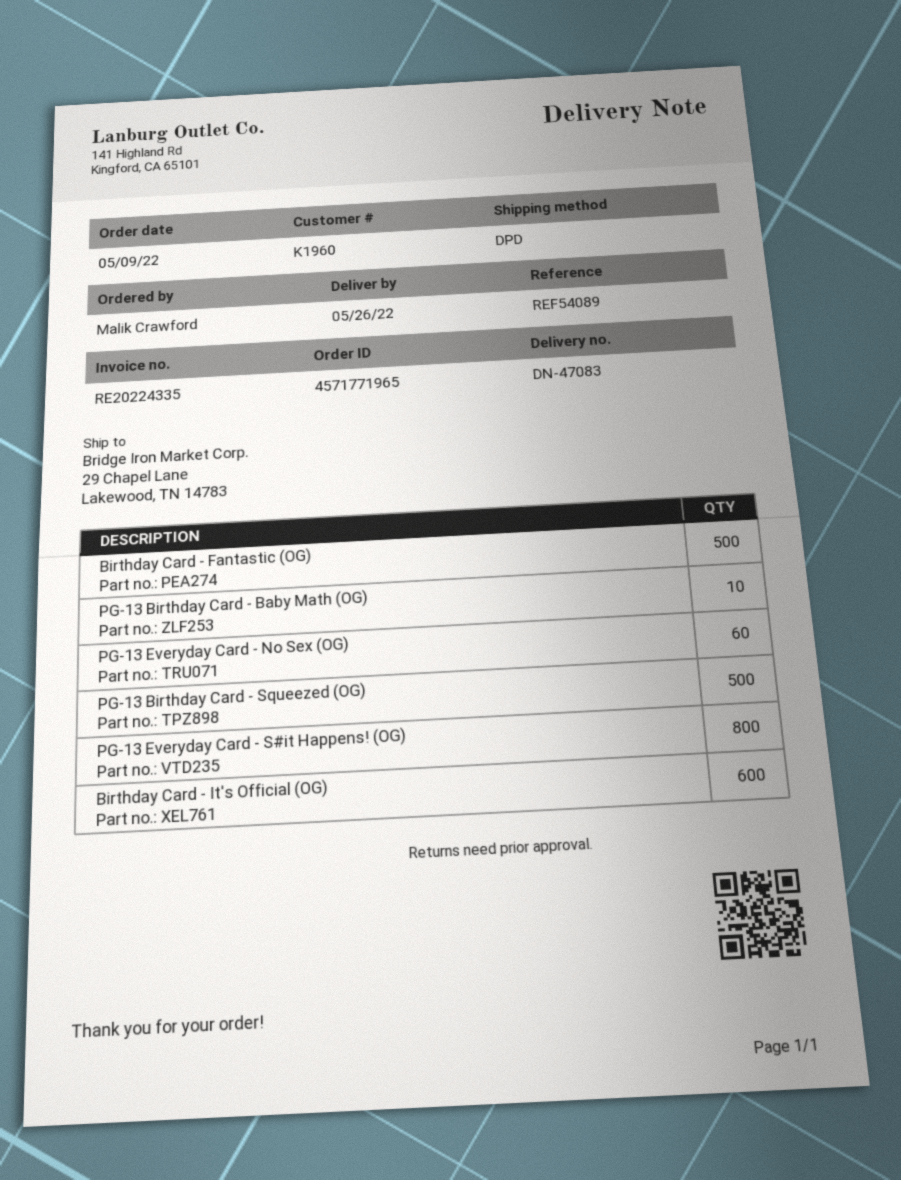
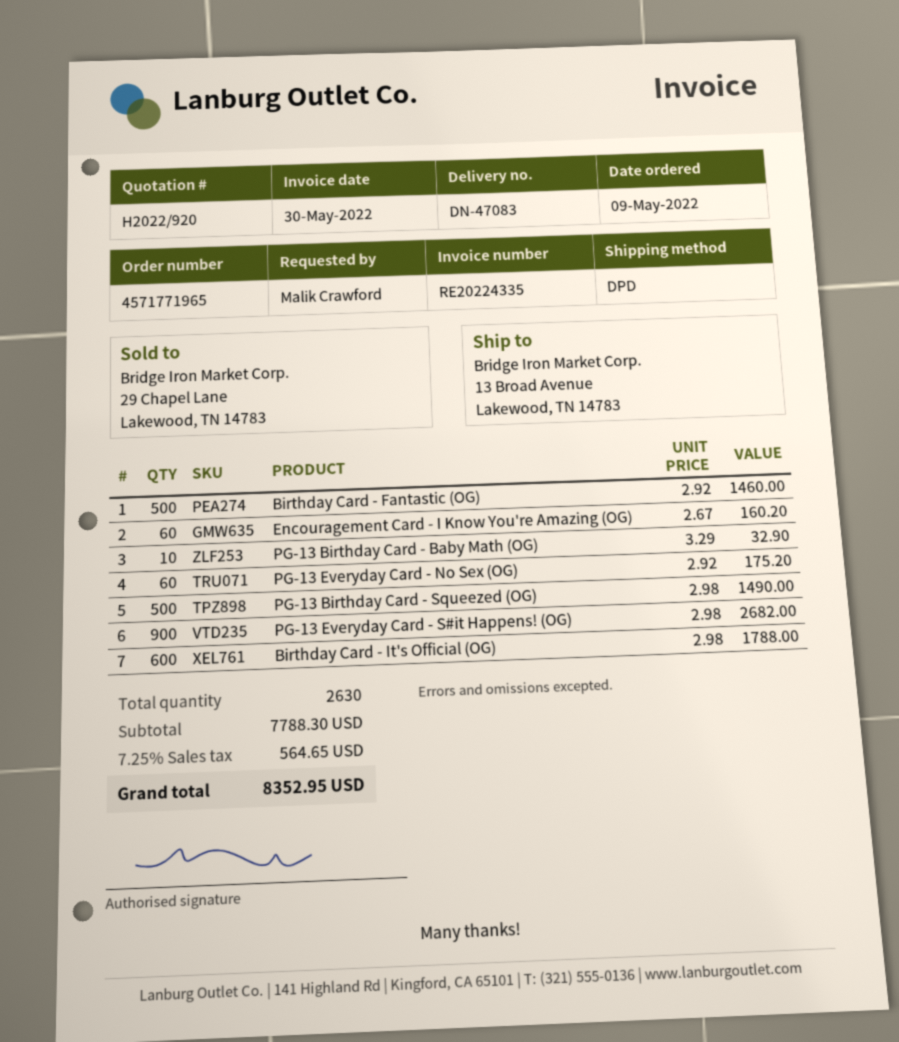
ship to: 29 Chapel Lane, Lakewood, TN 14783 -> 13 Broad Avenue, Lakewood, TN 14783
PG-13 Everyday Card - S#it Happens! (OG): 800 -> 900
Encouragement Card - I Know You're Amazing (OG): none -> 60

